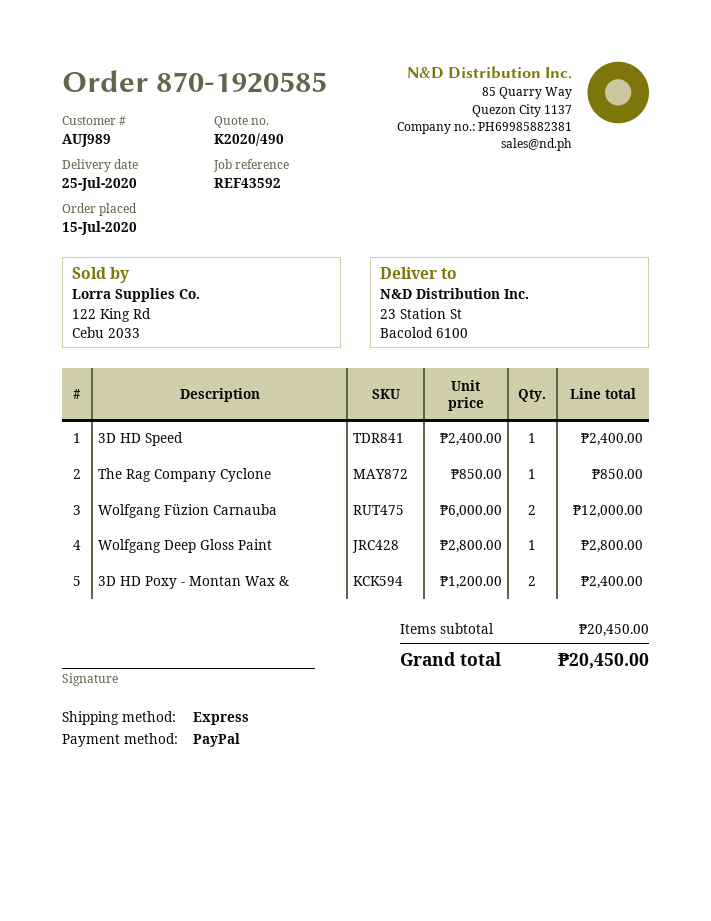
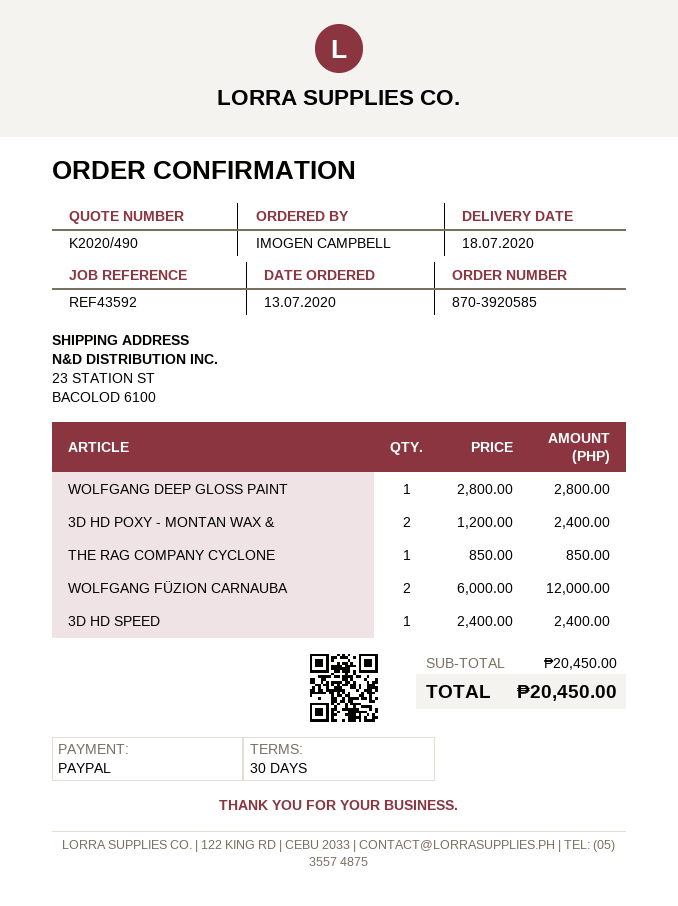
order number: 870-1920585 -> 870-3920585
order date: 2020-07-15 -> 2020-07-13
delivery date: 2020-07-25 -> 2020-07-18

